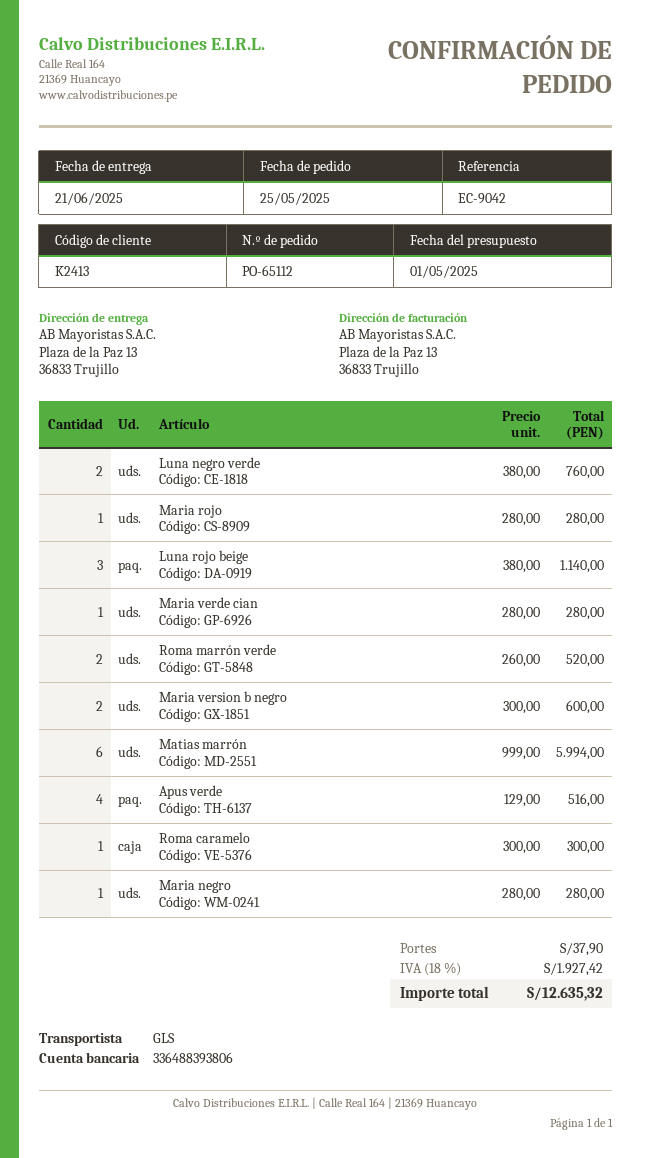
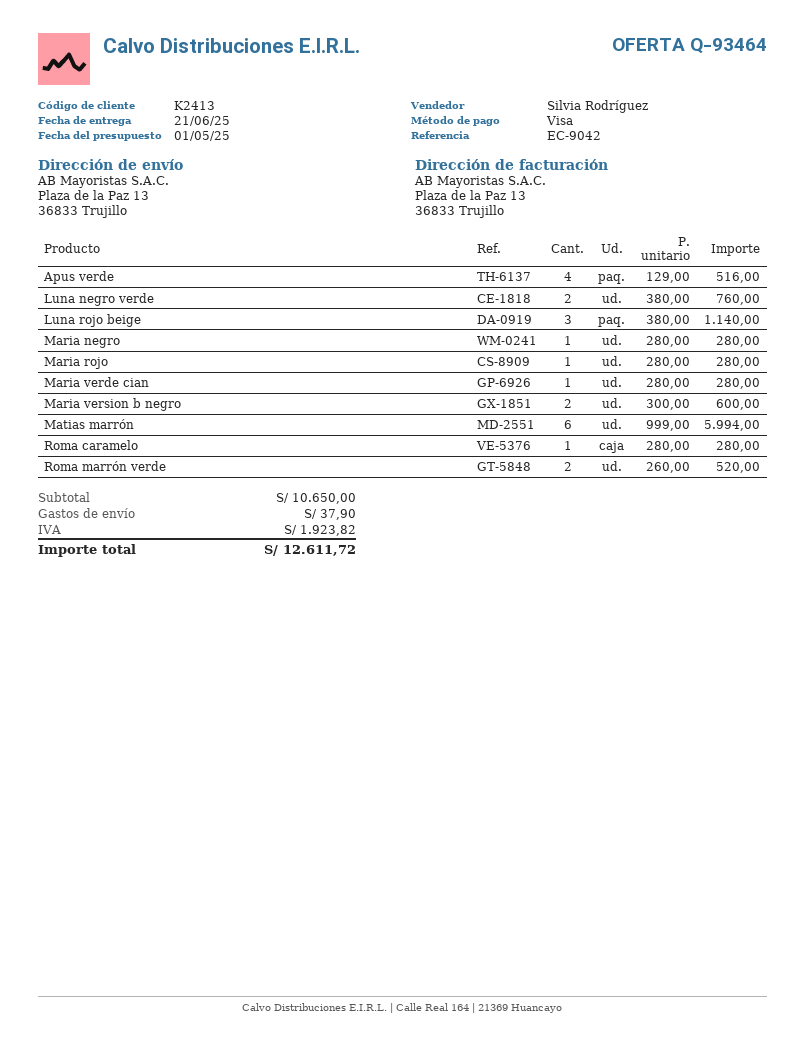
Roma caramelo: 1 x 300.00 = 300.00 -> 1 x 280.00 = 280.00
tax: 1927.42 -> 1923.82
total: 12635.32 -> 12611.72

